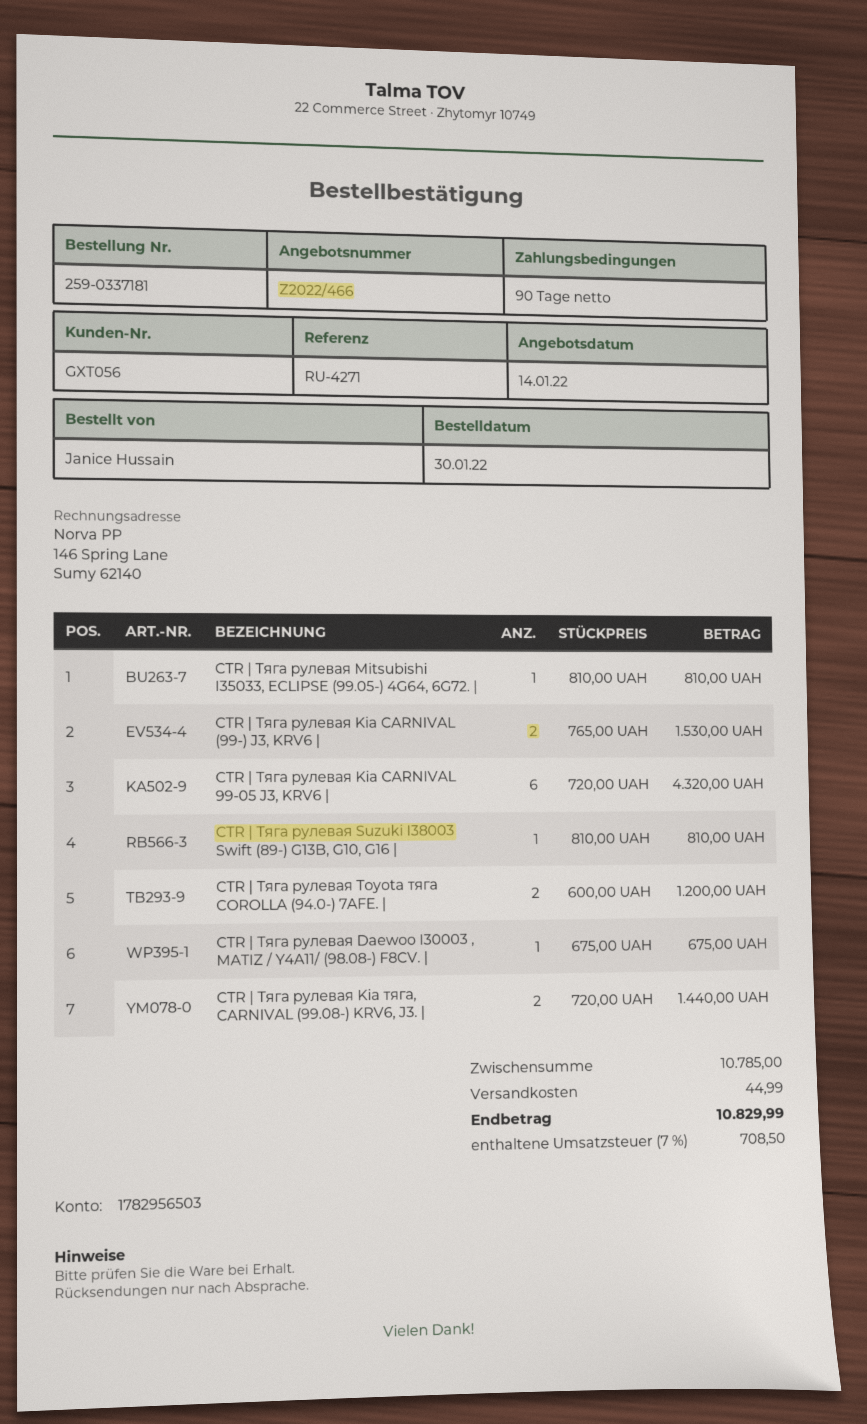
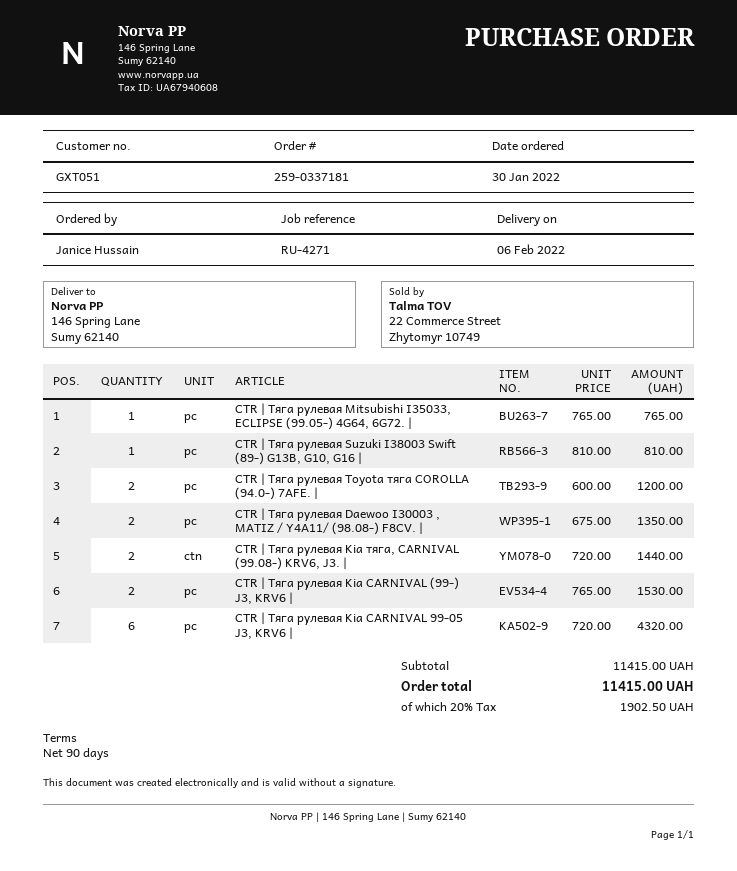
customer number: GXT056 -> GXT051
CTR | Тяга рулевая Mitsubishi I35033, ECLIPSE (99.05-) 4G64, 6G72. |: 1 x 810.00 = 810.00 -> 1 x 765.00 = 765.00
CTR | Тяга рулевая Daewoo I30003 , MATIZ / Y4A11/ (98.08-) F8CV. |: 1 x 675.00 = 675.00 -> 2 x 675.00 = 1350.00
subtotal: 10785.00 -> 11415.00
shipping: 44.99 -> none
tax: 7% = 708.50 -> 20% = 1902.50
total: 10829.99 -> 11415.00

